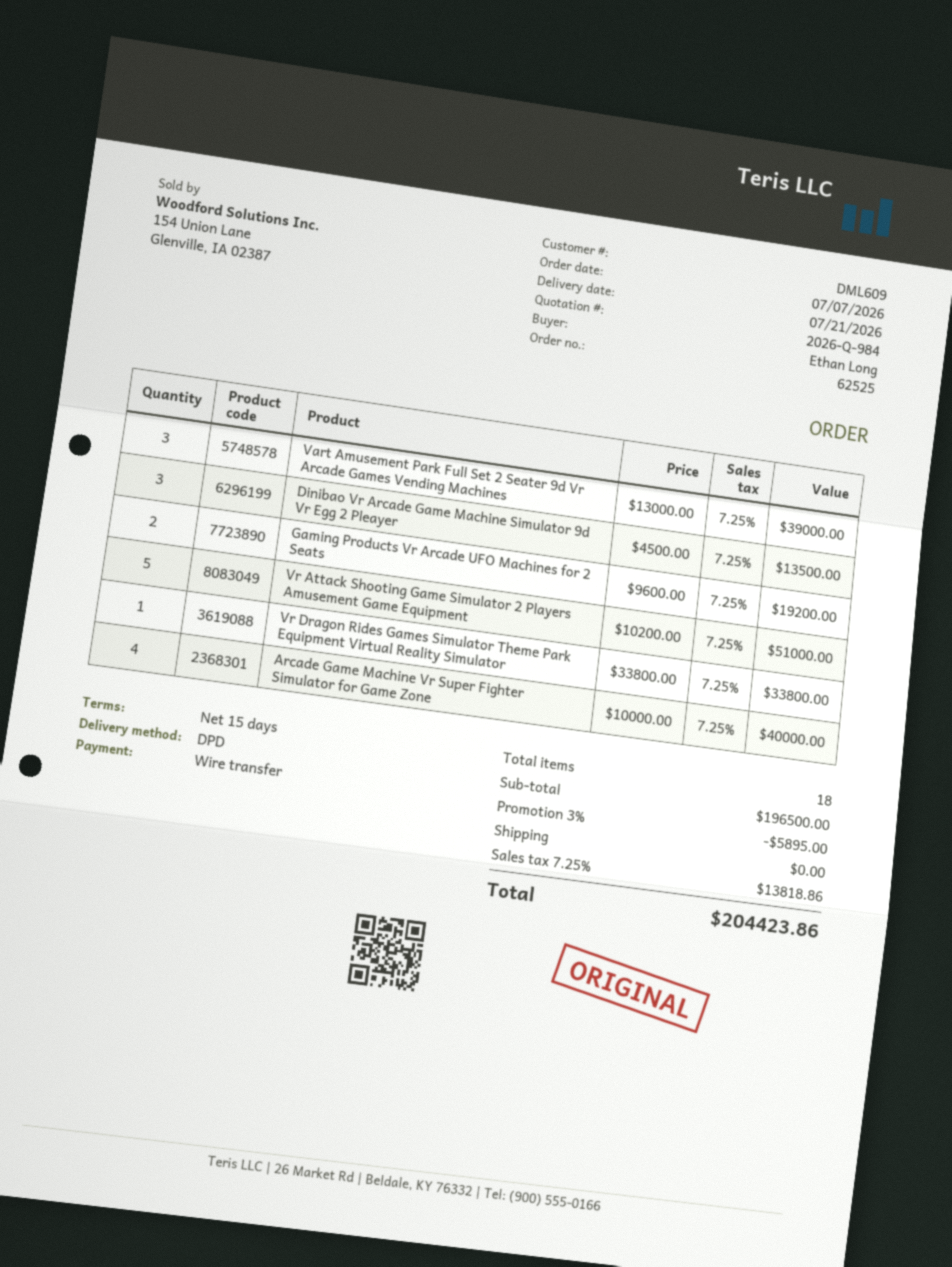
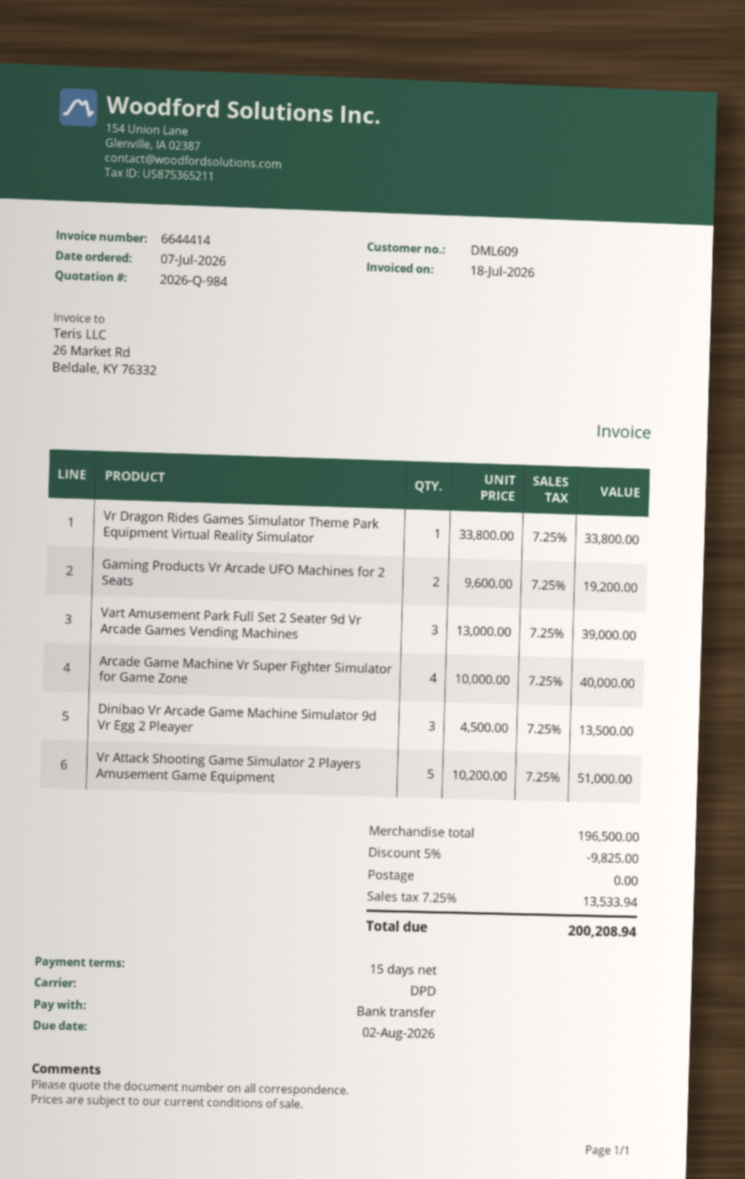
discount: 3% = 5895.00 -> 5% = 9825.00
tax: 7.25% = 13818.86 -> 7.25% = 13533.94
total: 204423.86 -> 200208.94

